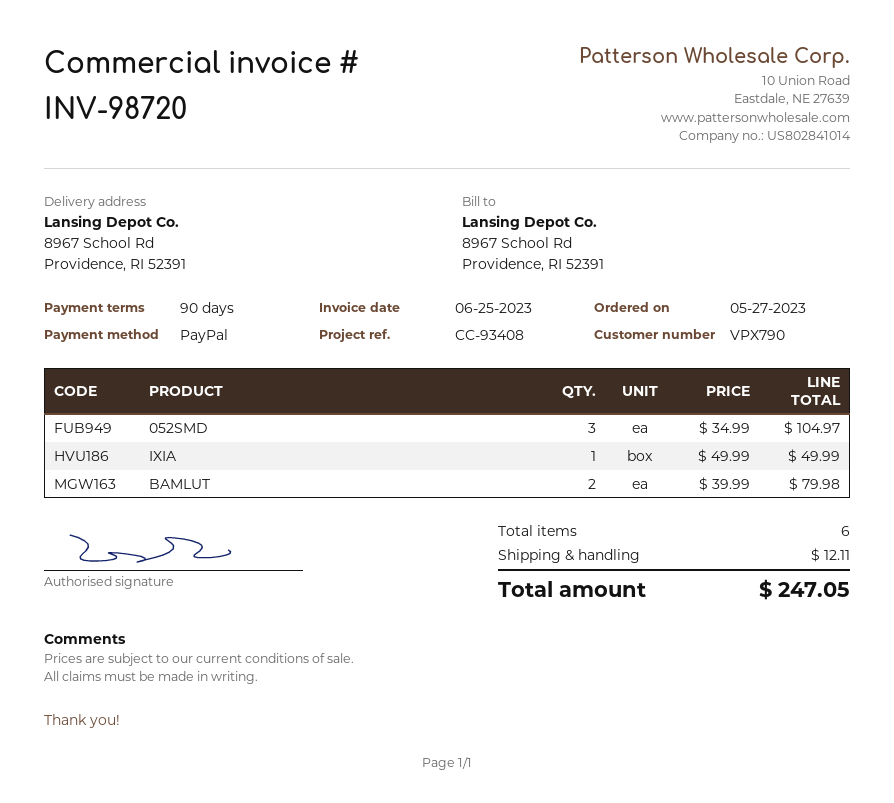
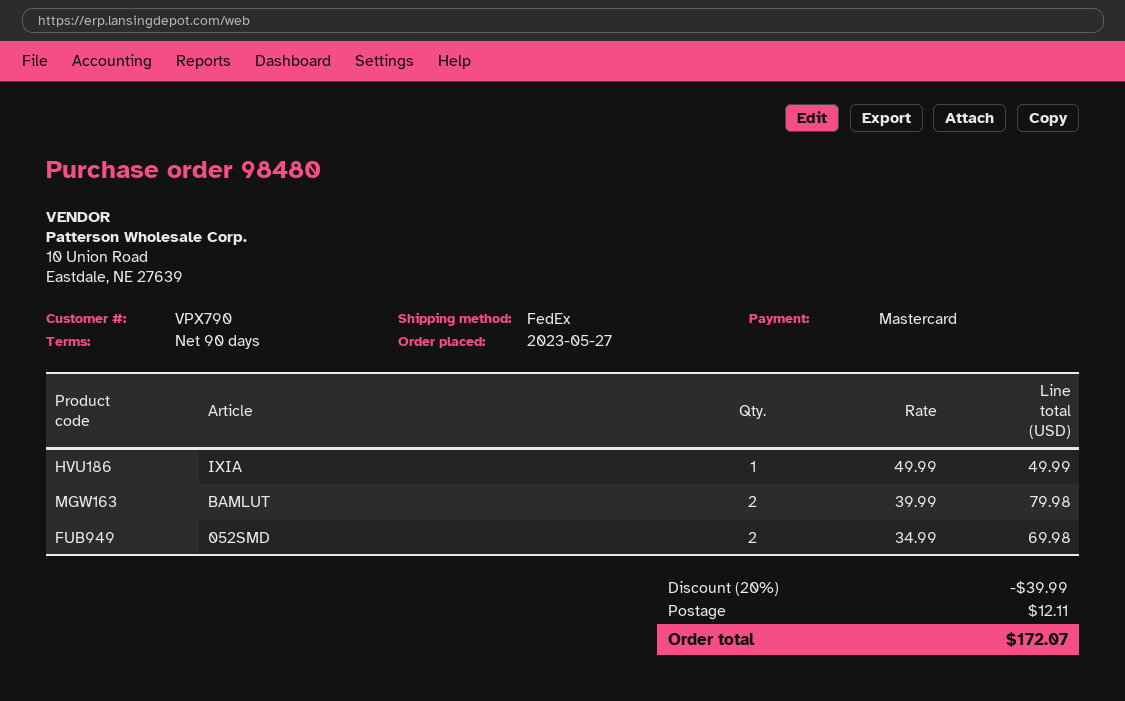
payment method: PayPal -> Mastercard
052SMD: 3 x 34.99 = 104.97 -> 2 x 34.99 = 69.98
discount: none -> 20% = 39.99
total: 247.05 -> 172.07

